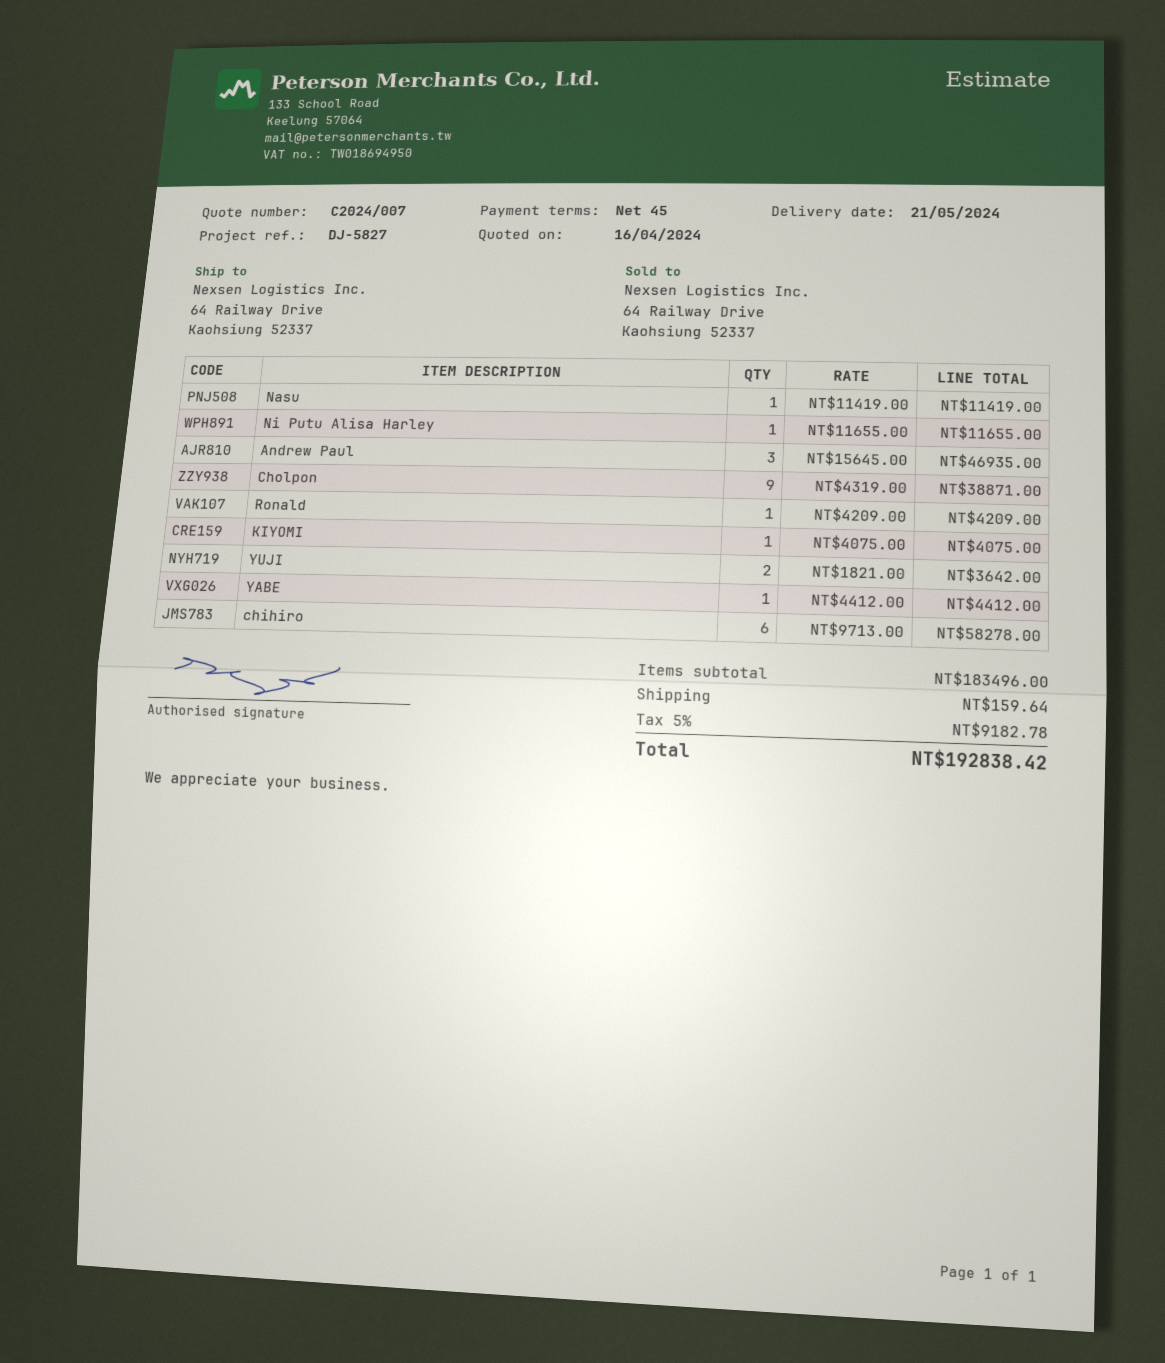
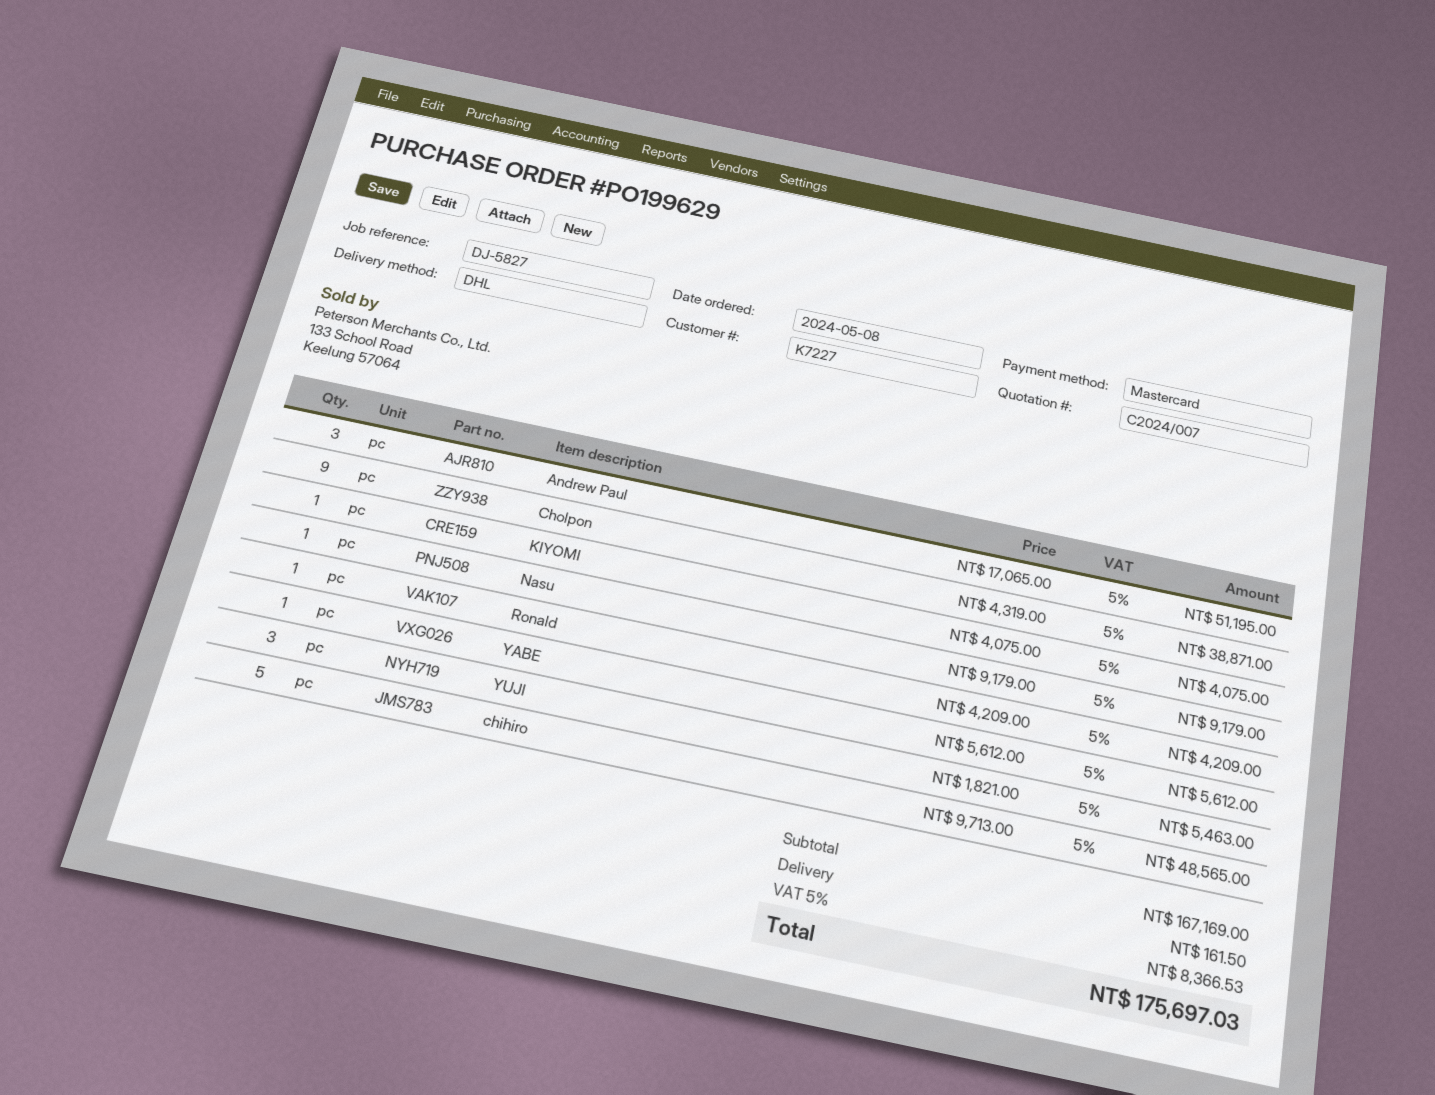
Nasu: 1 x 11419.00 = 11419.00 -> 1 x 9179.00 = 9179.00
Ni Putu Alisa Harley: 1 x 11655.00 = 11655.00 -> none
Andrew Paul: 3 x 15645.00 = 46935.00 -> 3 x 17065.00 = 51195.00
YUJI: 2 x 1821.00 = 3642.00 -> 3 x 1821.00 = 5463.00
YABE: 1 x 4412.00 = 4412.00 -> 1 x 5612.00 = 5612.00
chihiro: 6 x 9713.00 = 58278.00 -> 5 x 9713.00 = 48565.00
subtotal: 183496.00 -> 167169.00
shipping: 159.64 -> 161.50
tax: 5% = 9182.78 -> 5% = 8366.53
total: 192838.42 -> 175697.03

